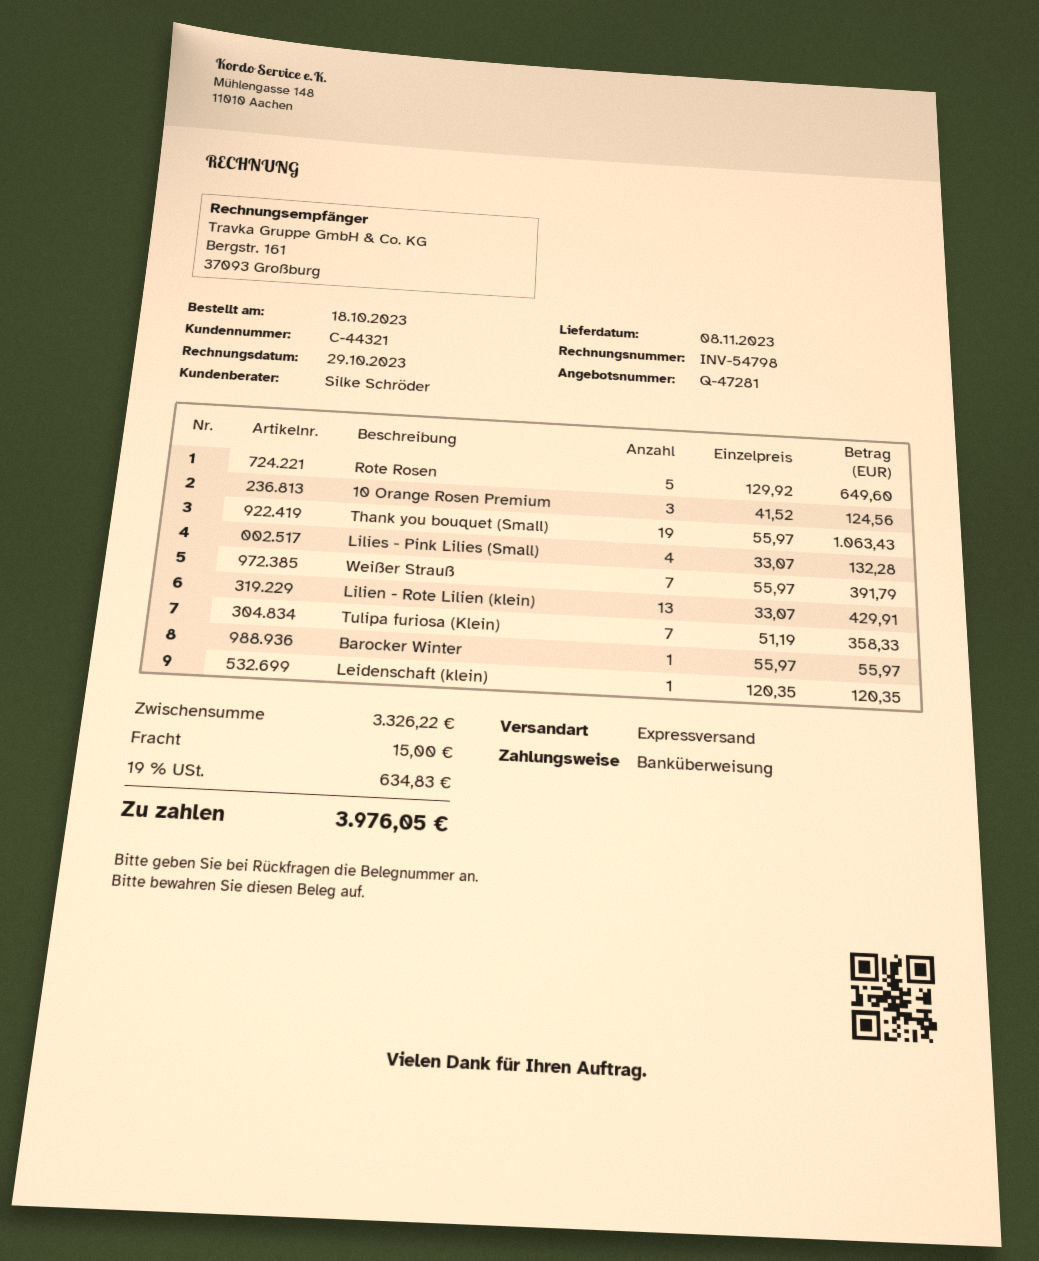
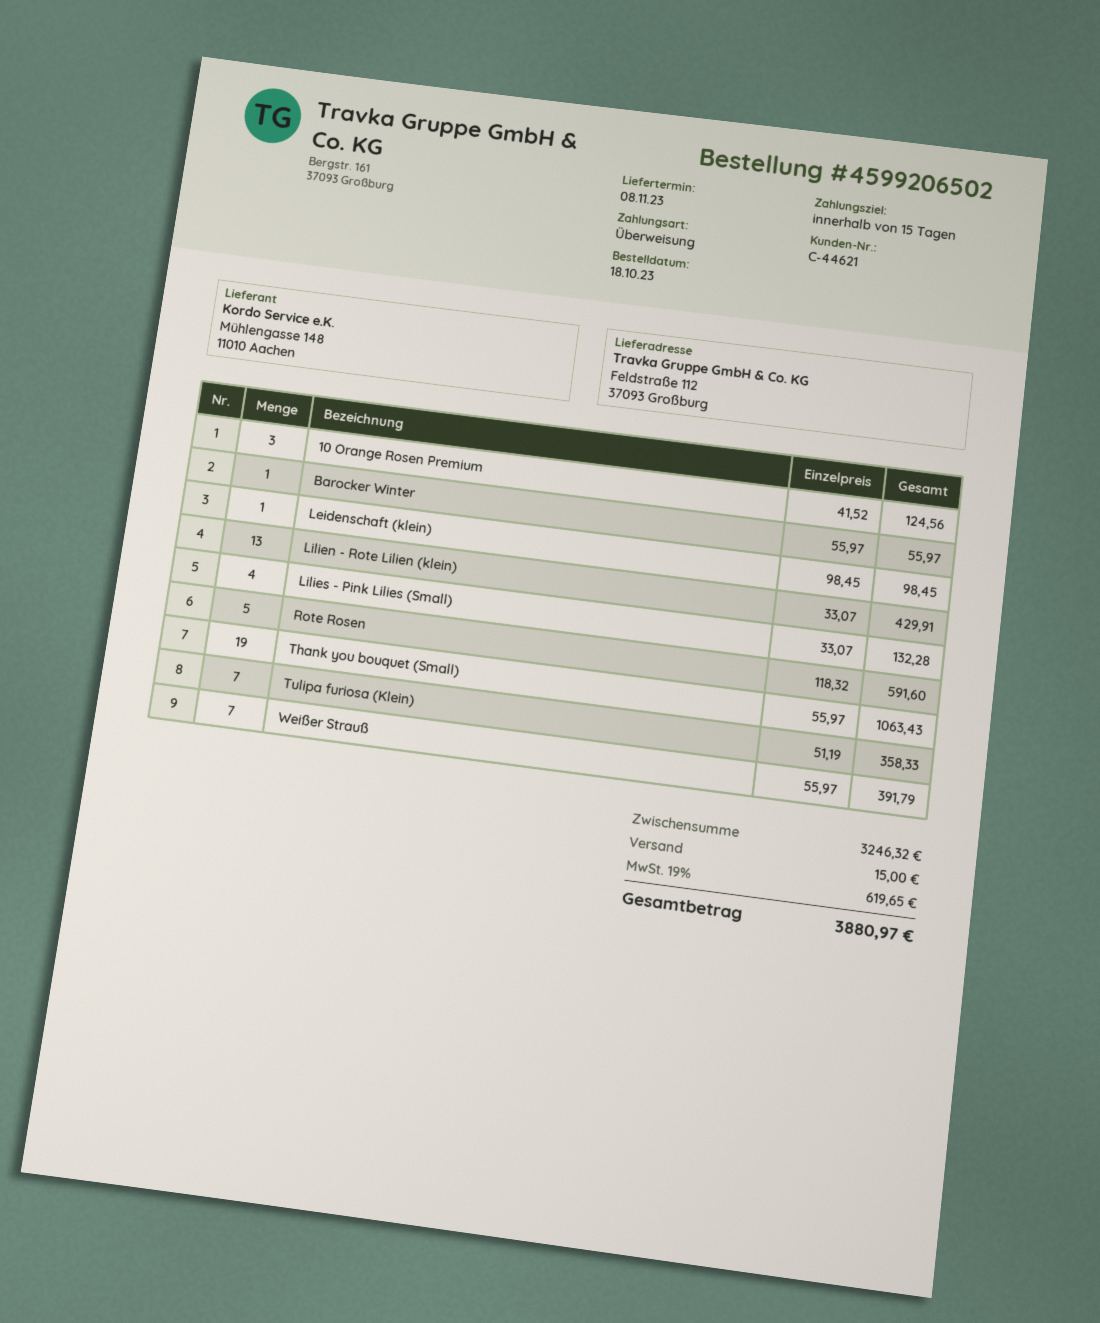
customer number: C-44321 -> C-44621
Rote Rosen: 5 x 129.92 = 649.60 -> 5 x 118.32 = 591.60
Leidenschaft (klein): 1 x 120.35 = 120.35 -> 1 x 98.45 = 98.45
subtotal: 3326.22 -> 3246.32
tax: 19% = 634.83 -> 19% = 619.65
total: 3976.05 -> 3880.97

